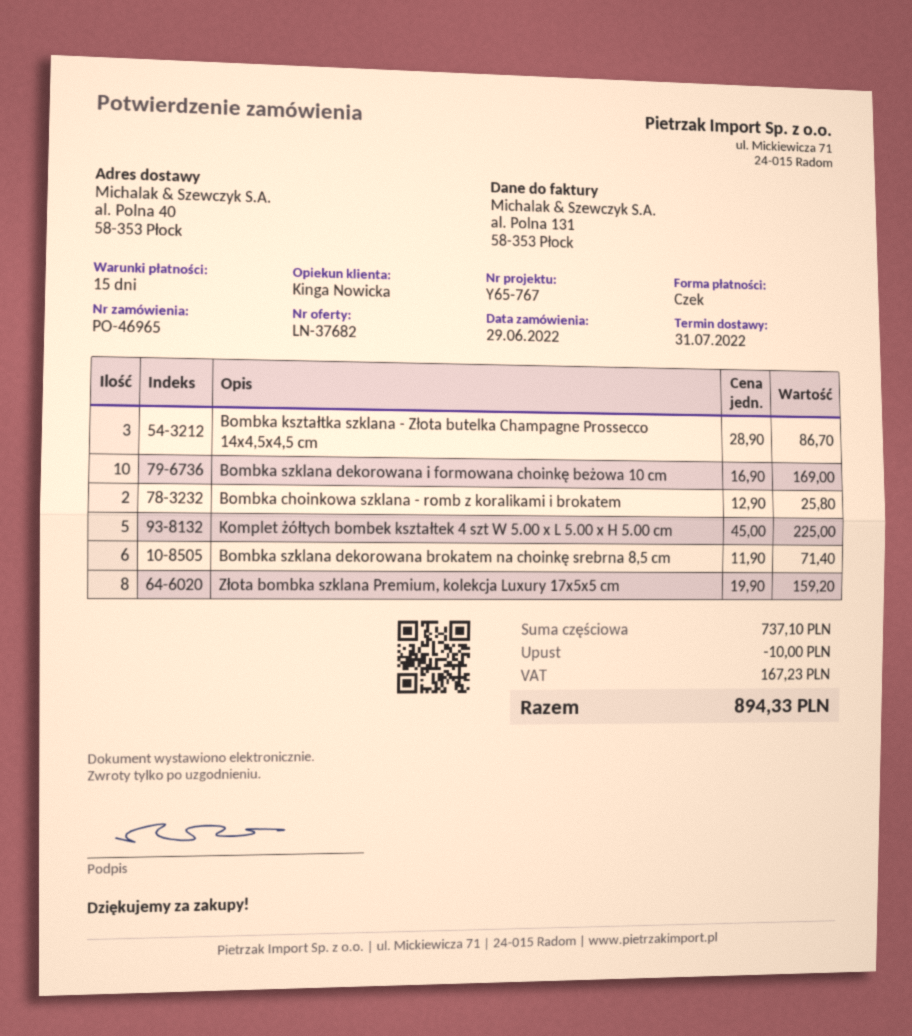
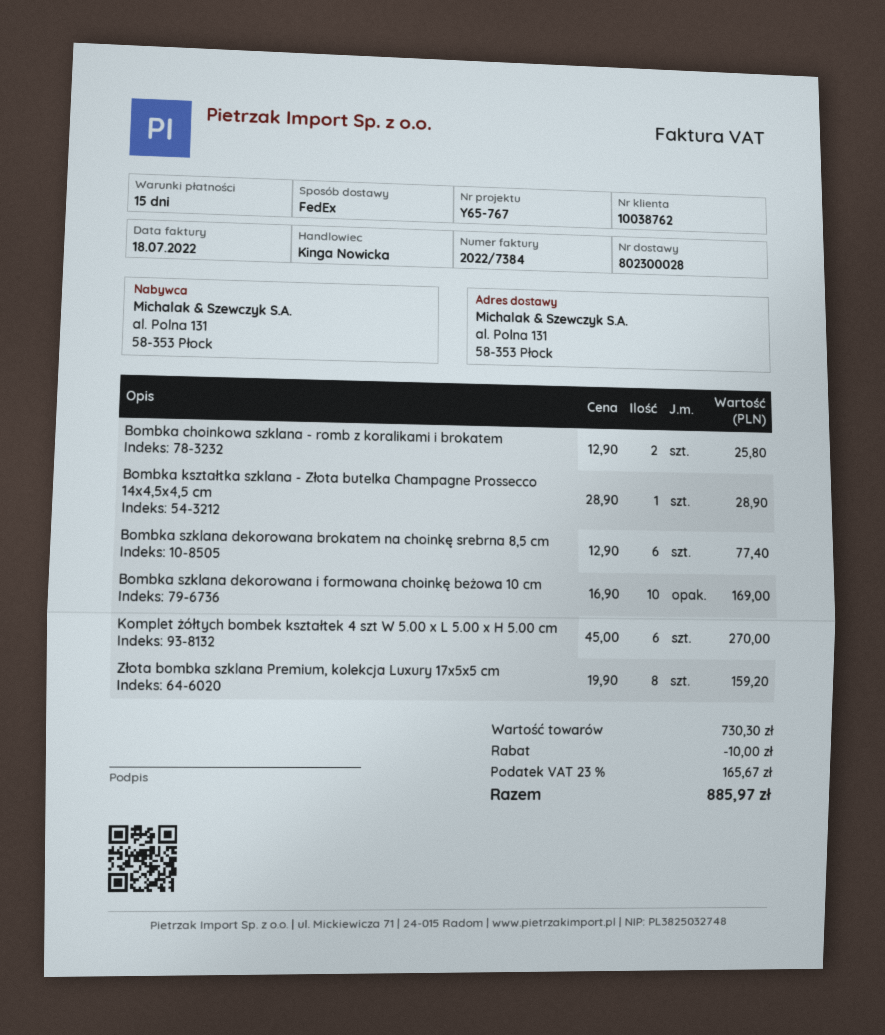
ship to: al. Polna 40, 58-353 Płock -> al. Polna 131, 58-353 Płock
Bombka kształtka szklana - Złota butelka Champagne Prossecco 14x4,5x4,5 cm: 3 x 28.90 = 86.70 -> 1 x 28.90 = 28.90
Komplet żółtych bombek kształtek 4 szt W 5.00 x L 5.00 x H 5.00 cm: 5 x 45.00 = 225.00 -> 6 x 45.00 = 270.00
Bombka szklana dekorowana brokatem na choinkę srebrna 8,5 cm: 6 x 11.90 = 71.40 -> 6 x 12.90 = 77.40
subtotal: 737.10 -> 730.30
tax: 167.23 -> 165.67
total: 894.33 -> 885.97

